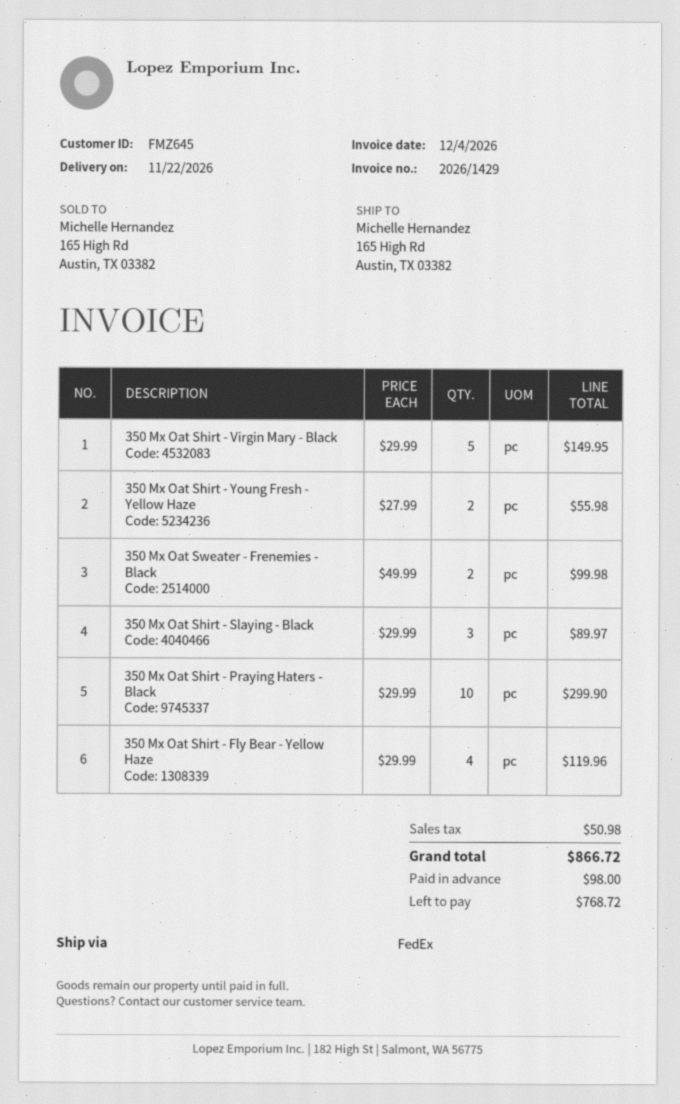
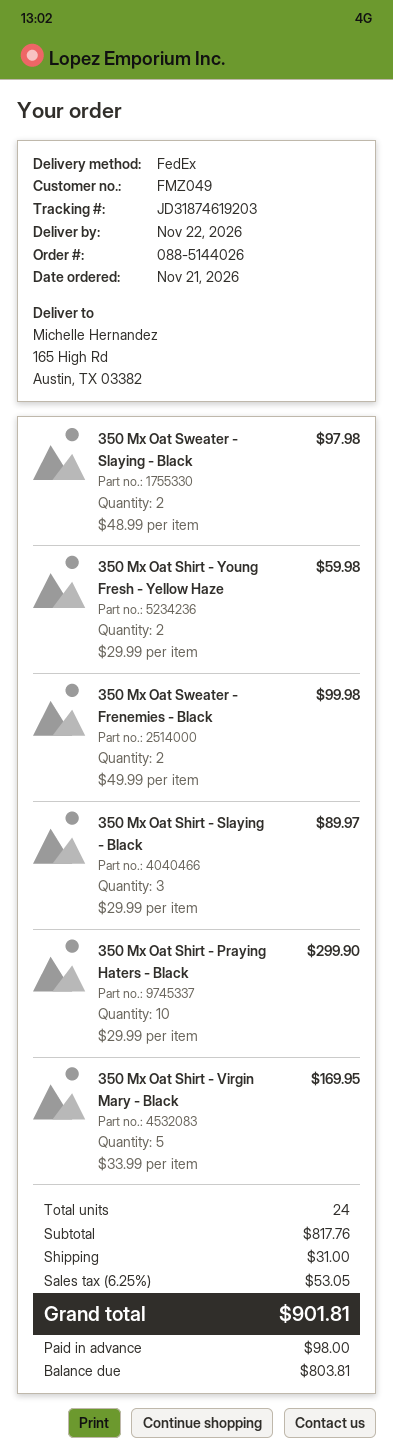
customer number: FMZ645 -> FMZ049
350 Mx Oat Shirt - Virgin Mary - Black: 5 x 29.99 = 149.95 -> 5 x 33.99 = 169.95
350 Mx Oat Shirt - Young Fresh - Yellow Haze: 2 x 27.99 = 55.98 -> 2 x 29.99 = 59.98
350 Mx Oat Shirt - Fly Bear - Yellow Haze: 4 x 29.99 = 119.96 -> none
350 Mx Oat Sweater - Slaying - Black: none -> 2 x 48.99 = 97.98
shipping: none -> 31.00
tax: 50.98 -> 53.05
total: 866.72 -> 901.81
balance: 768.72 -> 803.81

